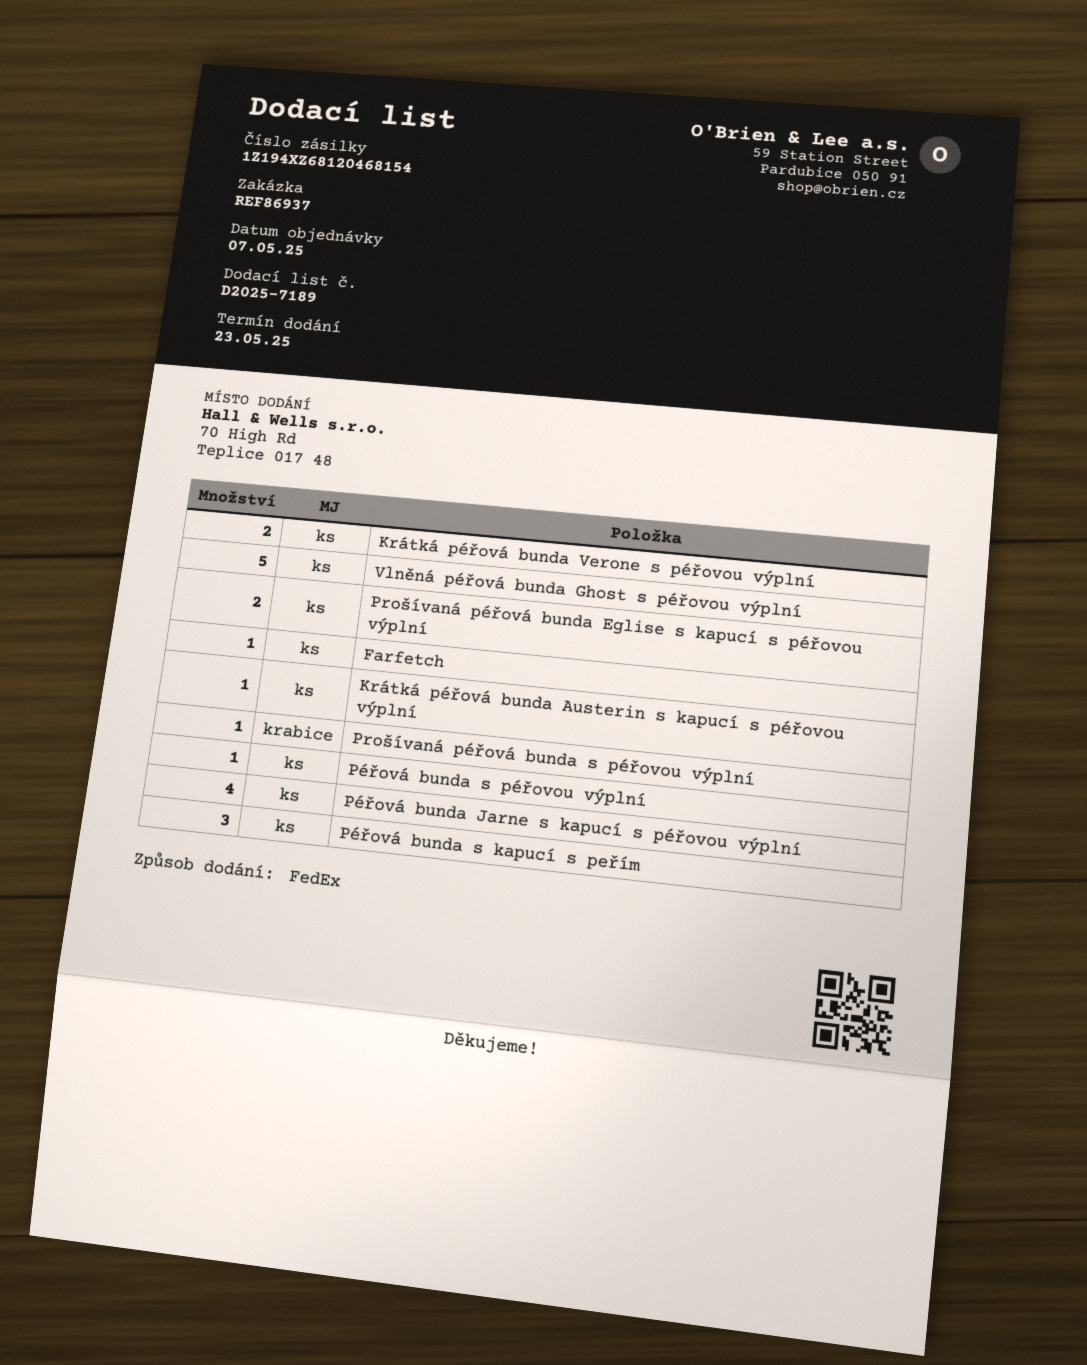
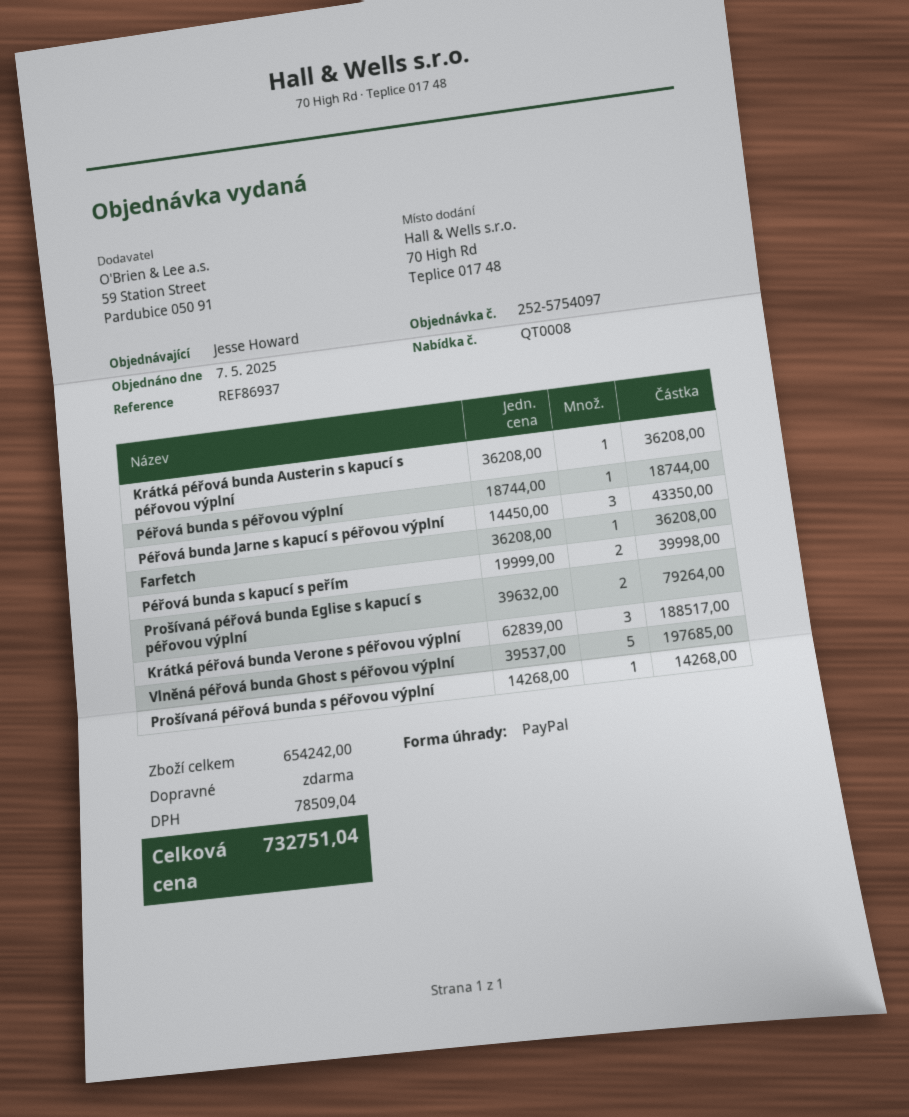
Krátká péřová bunda Verone s péřovou výplní: 2 -> 3
Péřová bunda Jarne s kapucí s péřovou výplní: 4 -> 3
Péřová bunda s kapucí s peřím: 3 -> 2

